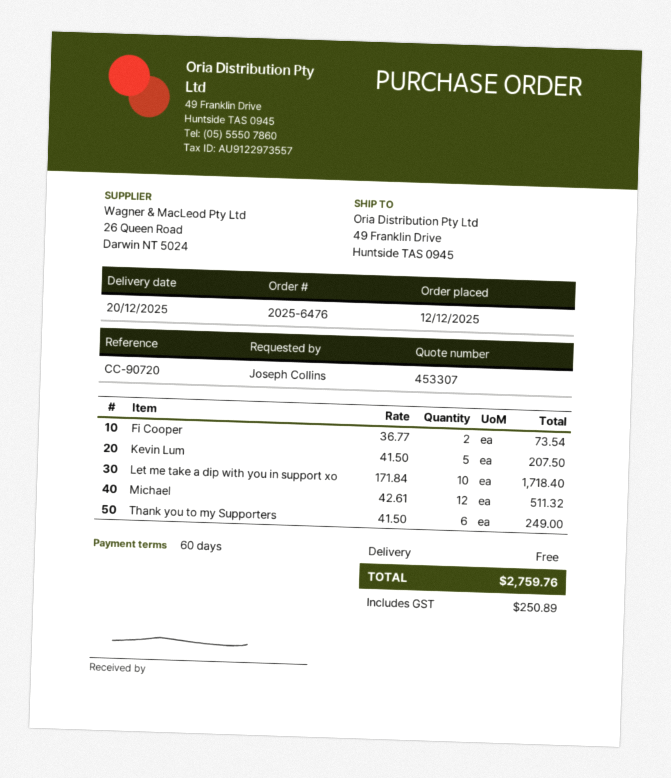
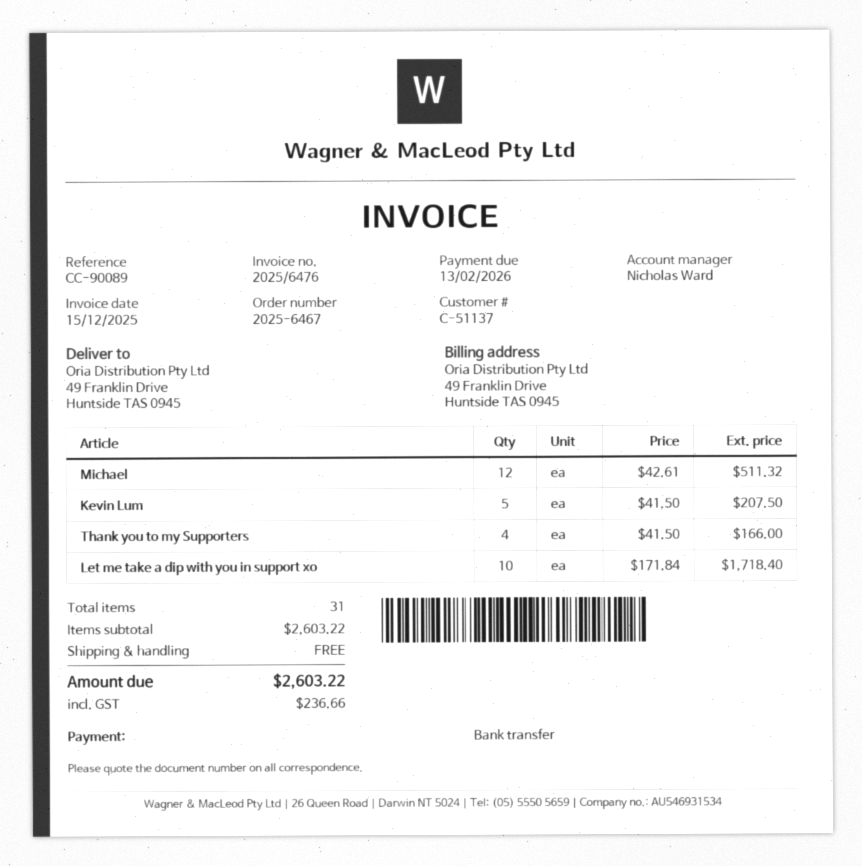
order number: 2025-6476 -> 2025-6467
reference: CC-90720 -> CC-90089
Fi Cooper: 2 x 36.77 = 73.54 -> none
Thank you to my Supporters: 6 x 41.50 = 249.00 -> 4 x 41.50 = 166.00
tax: 250.89 -> 236.66
total: 2759.76 -> 2603.22

